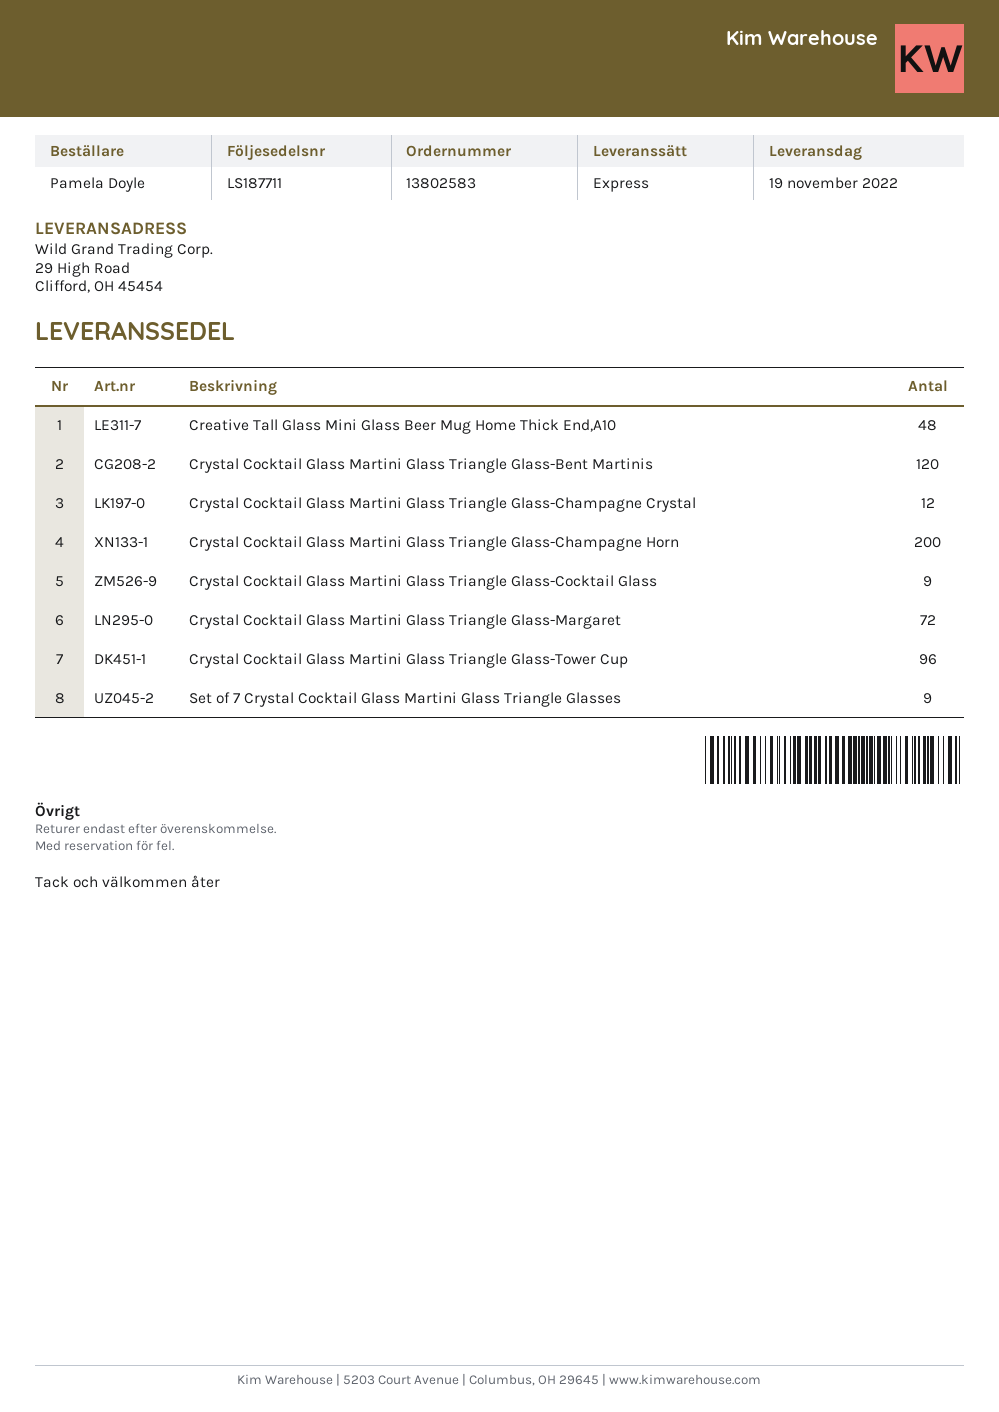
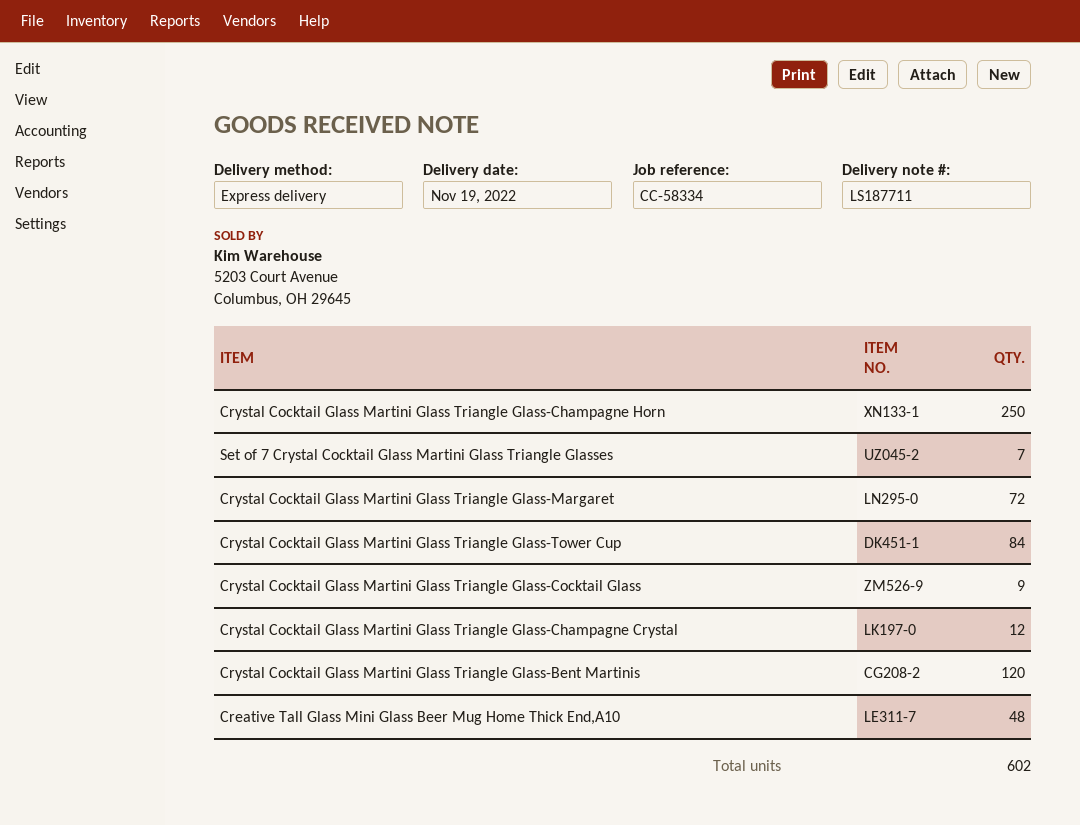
Crystal Cocktail Glass Martini Glass Triangle Glass-Champagne Horn: 200 -> 250
Crystal Cocktail Glass Martini Glass Triangle Glass-Tower Cup: 96 -> 84
Set of 7 Crystal Cocktail Glass Martini Glass Triangle Glasses: 9 -> 7

